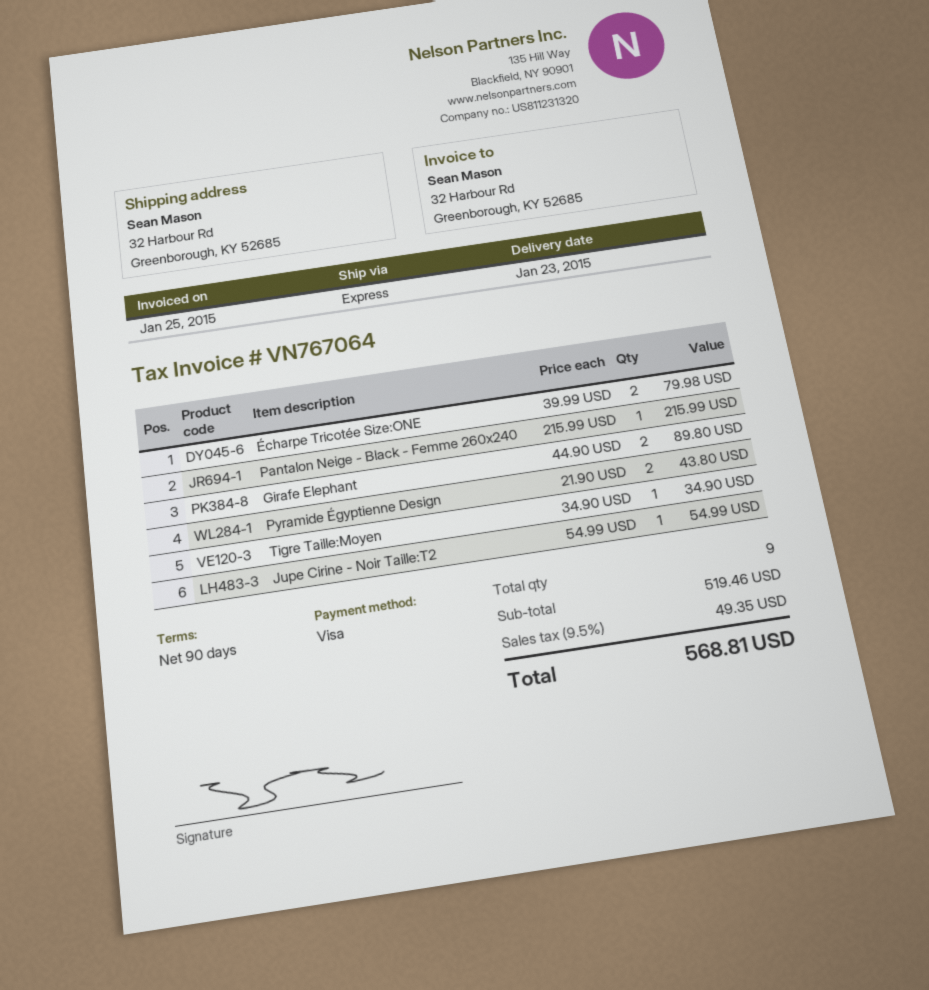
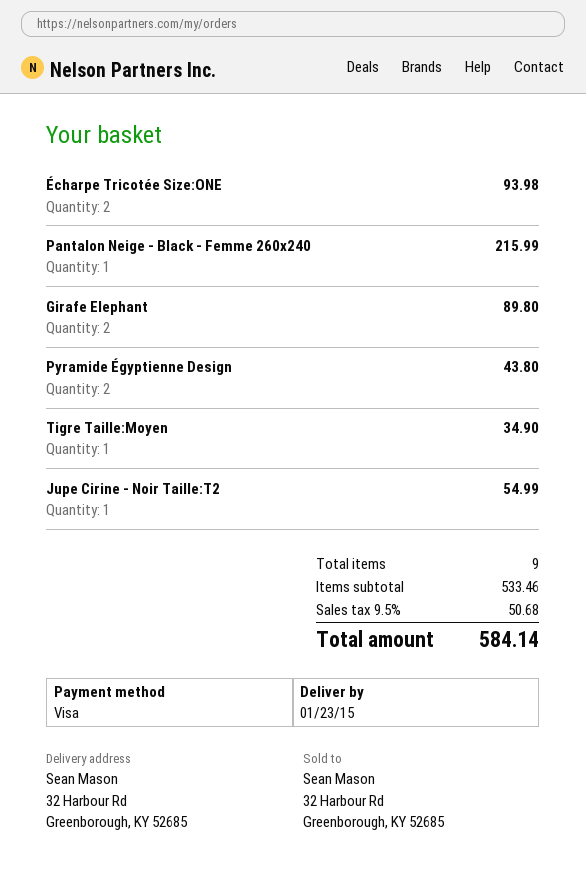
Écharpe Tricotée Size:ONE: 2 for 79.98 -> 2 for 93.98
subtotal: 519.46 -> 533.46
tax: 9.5% = 49.35 -> 9.5% = 50.68
total: 568.81 -> 584.14

